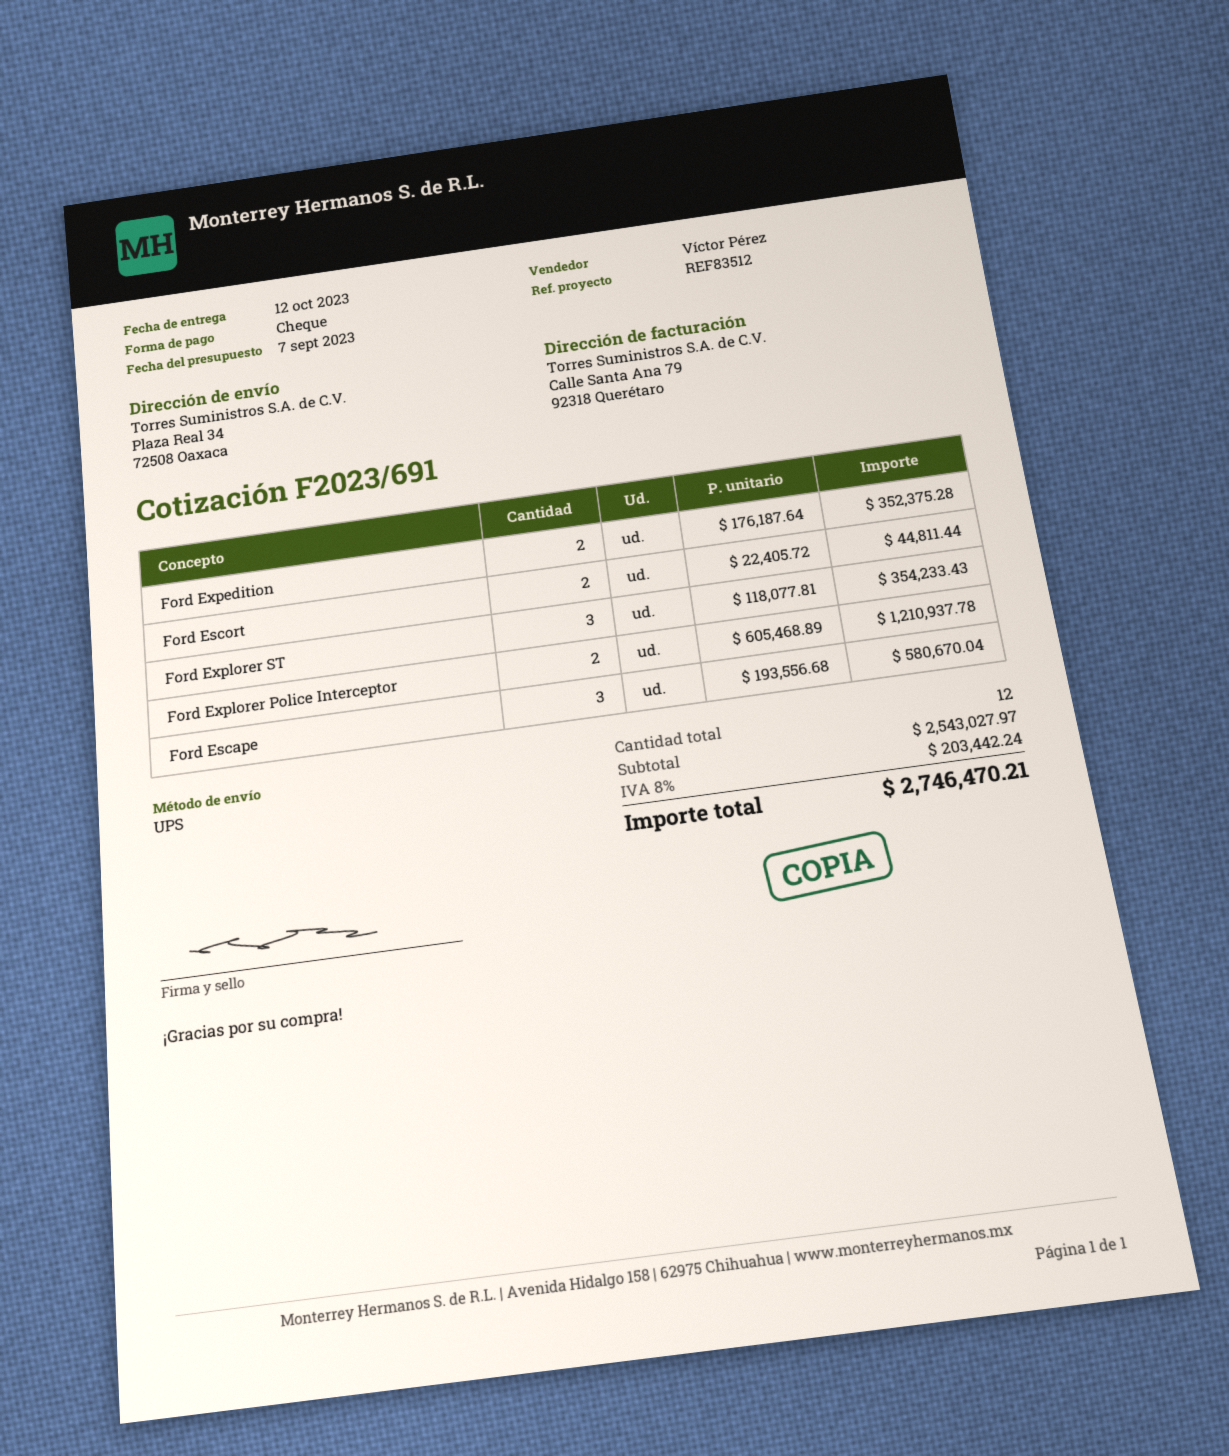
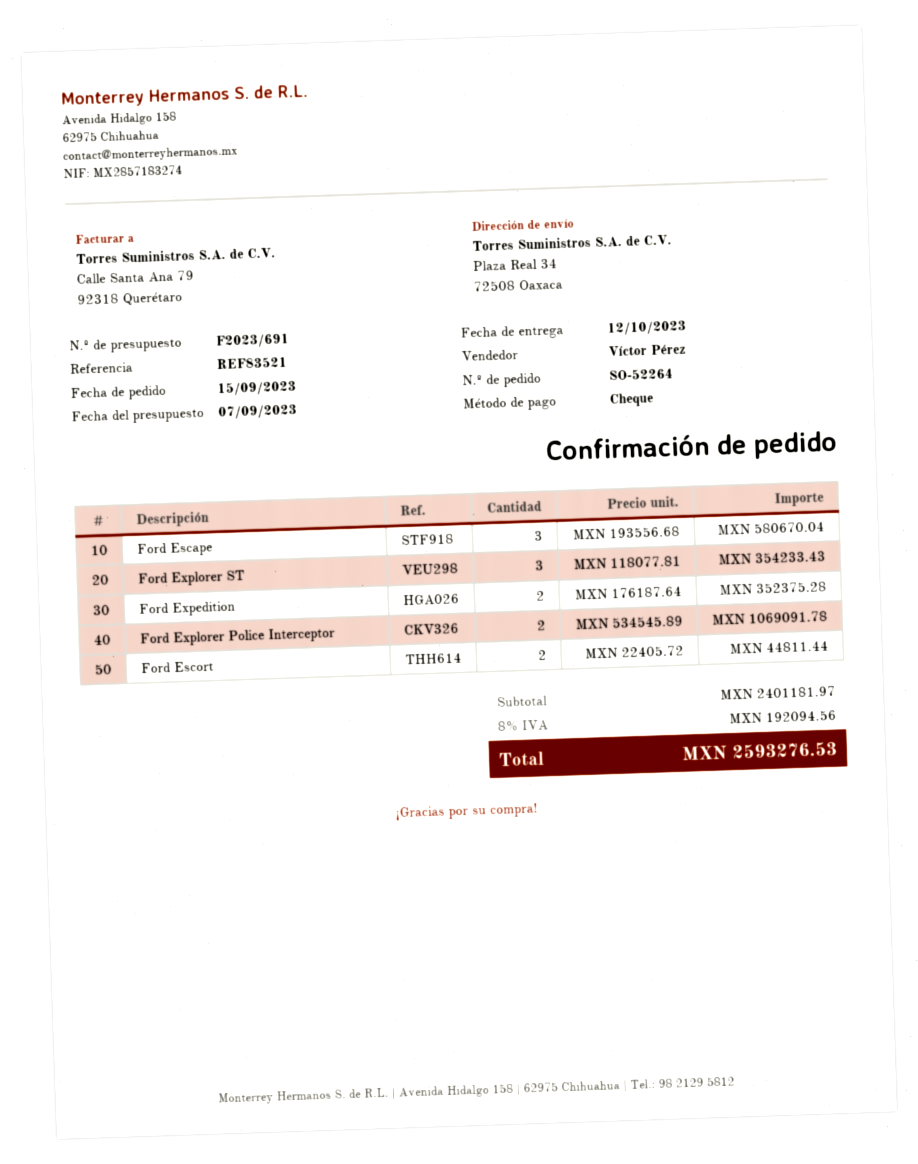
reference: REF83512 -> REF83521
Ford Explorer Police Interceptor: 2 x 605468.89 = 1210937.78 -> 2 x 534545.89 = 1069091.78
subtotal: 2543027.97 -> 2401181.97
tax: 8% = 203442.24 -> 8% = 192094.56
total: 2746470.21 -> 2593276.53

